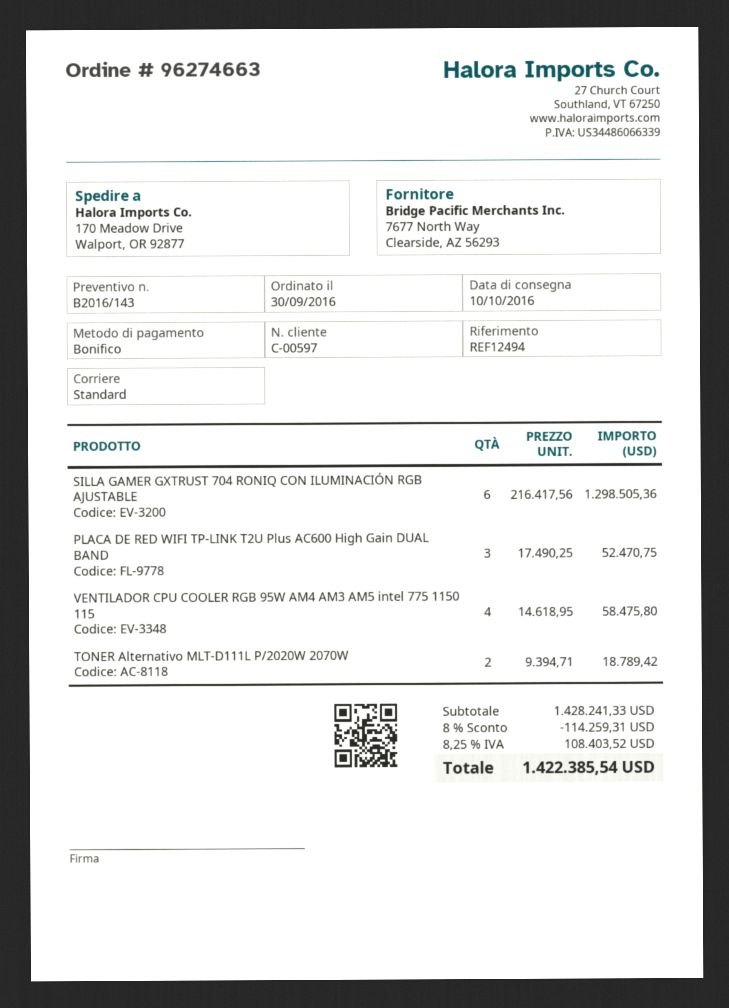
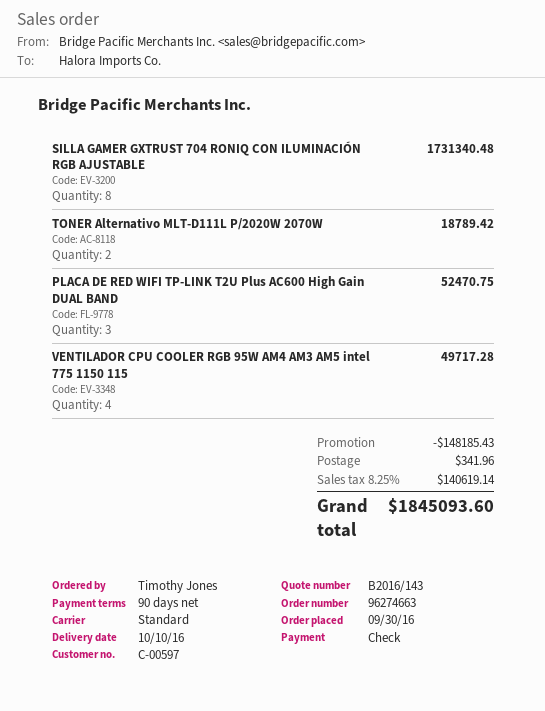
payment method: bank transfer -> cheque
SILLA GAMER GXTRUST 704 RONIQ CON ILUMINACIÓN RGB AJUSTABLE: 6 for 1298505.36 -> 8 for 1731340.48
VENTILADOR CPU COOLER RGB 95W AM4 AM3 AM5 intel 775 1150 115: 4 for 58475.80 -> 4 for 49717.28
discount: 114259.31 -> 148185.43
shipping: none -> 341.96
tax: 8.25% = 108403.52 -> 8.25% = 140619.14
total: 1422385.54 -> 1845093.60

